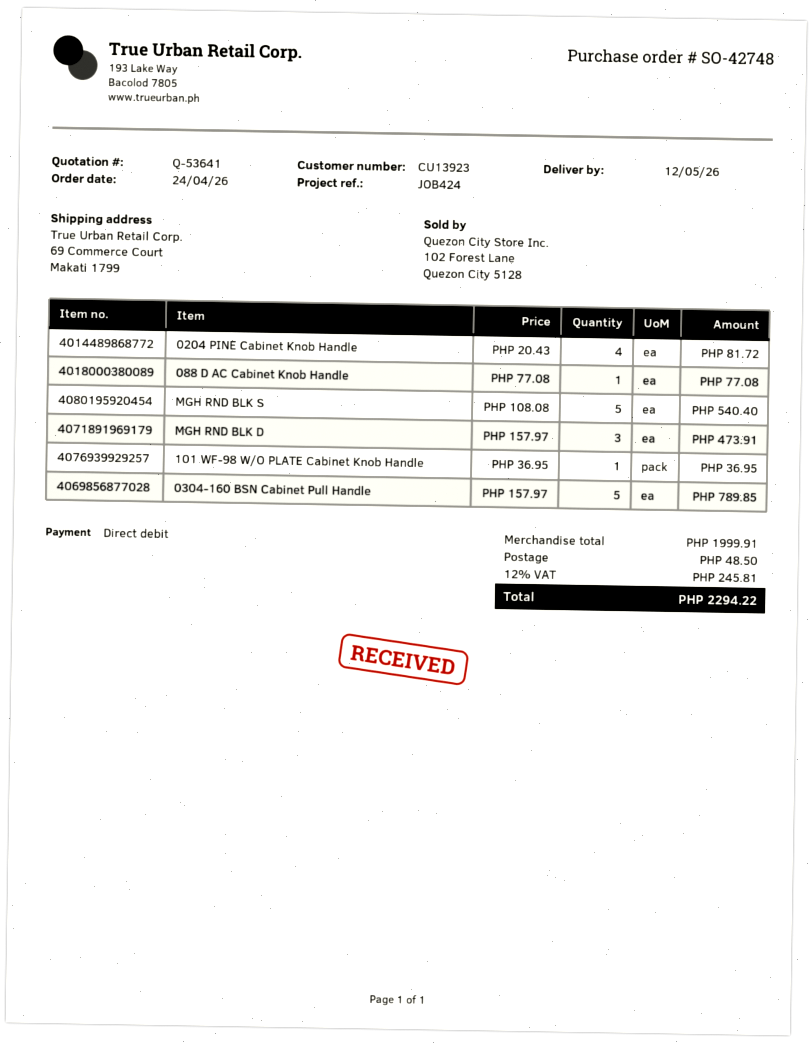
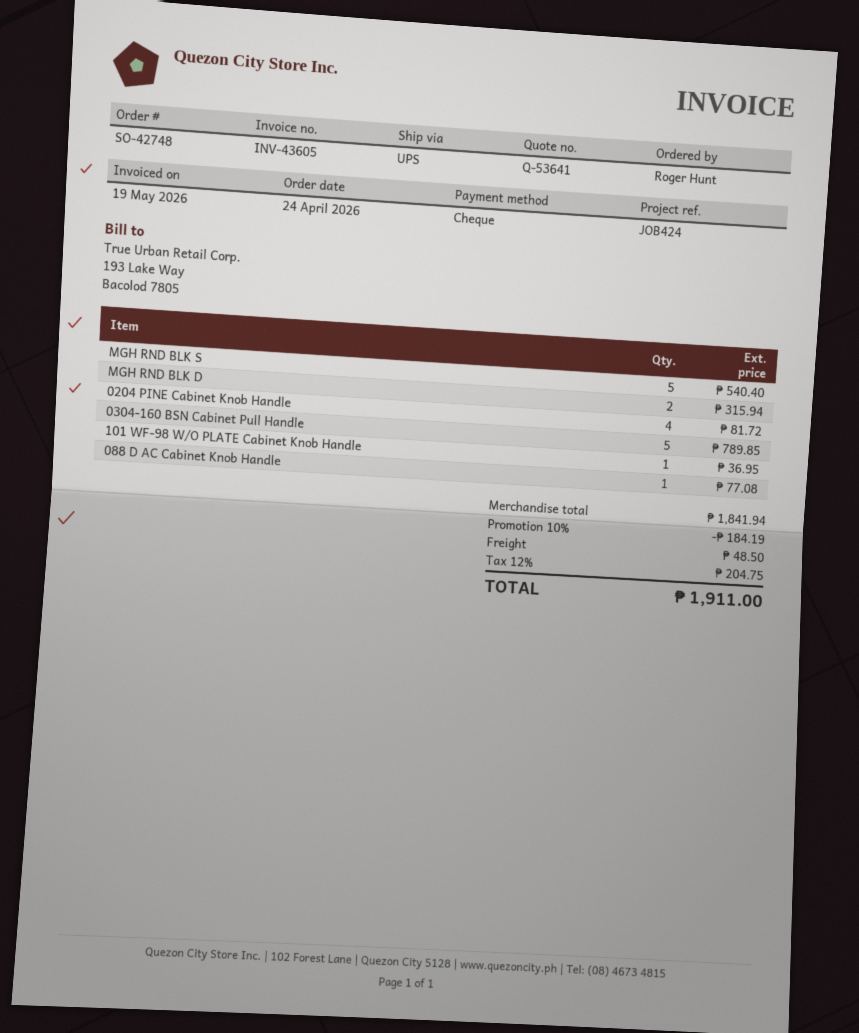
payment method: direct debit -> cheque
MGH RND BLK D: 3 for 473.91 -> 2 for 315.94
subtotal: 1999.91 -> 1841.94
discount: none -> 10% = 184.19
tax: 12% = 245.81 -> 12% = 204.75
total: 2294.22 -> 1911.00

